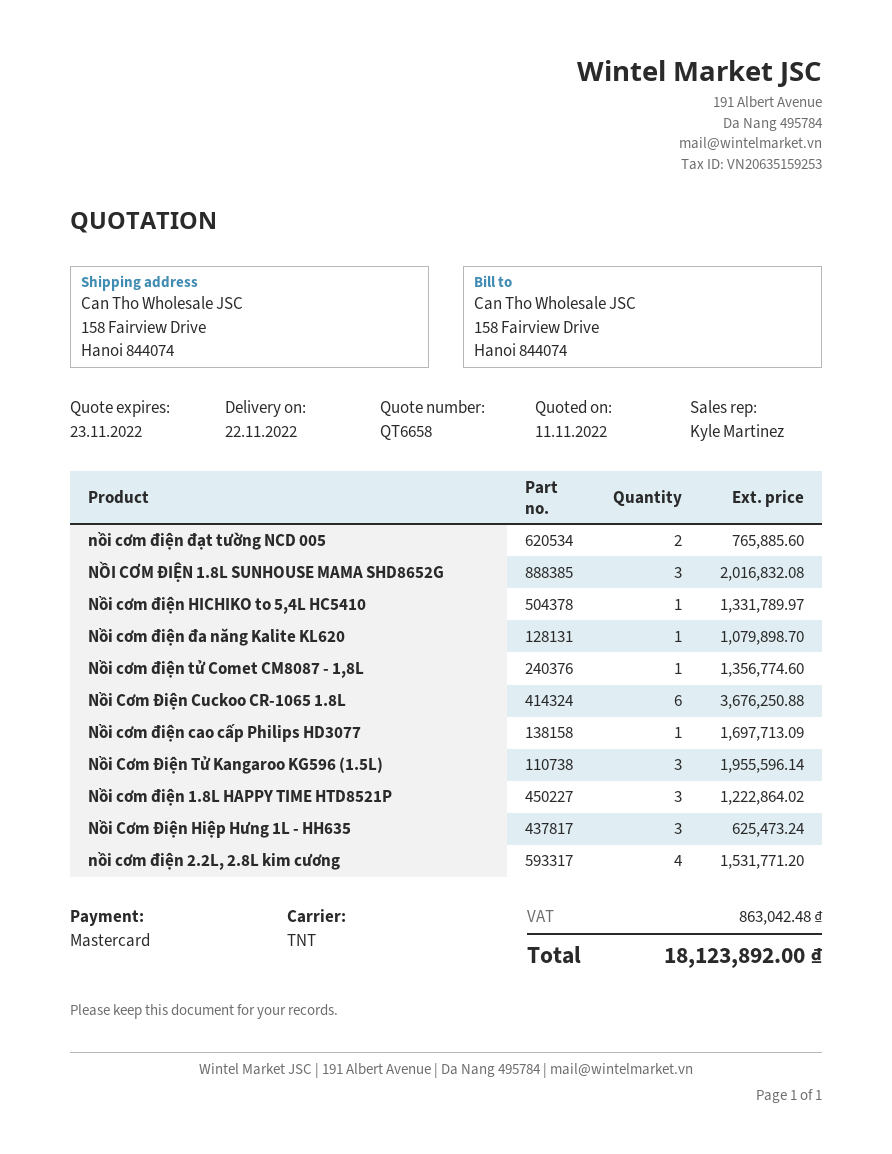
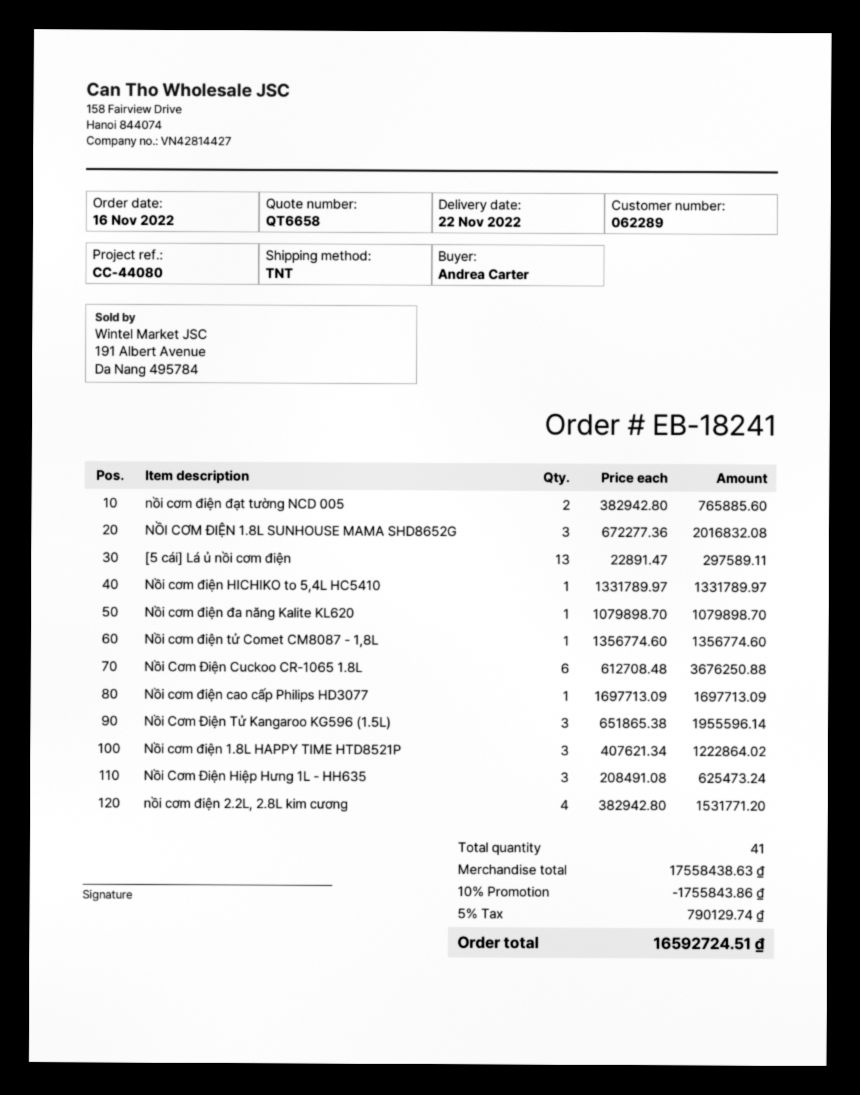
[5 cái] Lá ủ nồi cơm điện: none -> 13 for 297589.11
discount: none -> 10% = 1755843.86
tax: 863042.48 -> 790129.74
total: 18123892.00 -> 16592724.51

